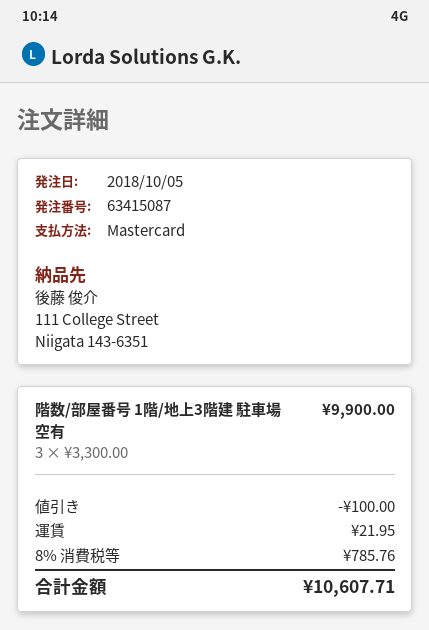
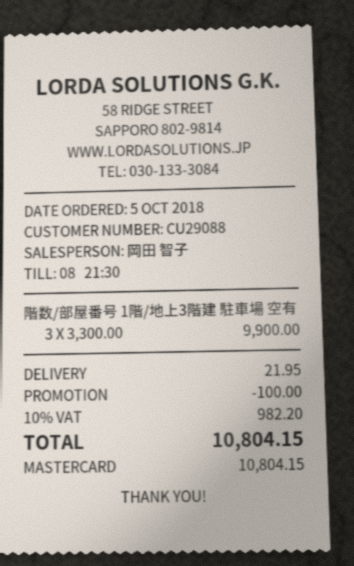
tax: 8% = 785.76 -> 10% = 982.20
total: 10607.71 -> 10804.15

